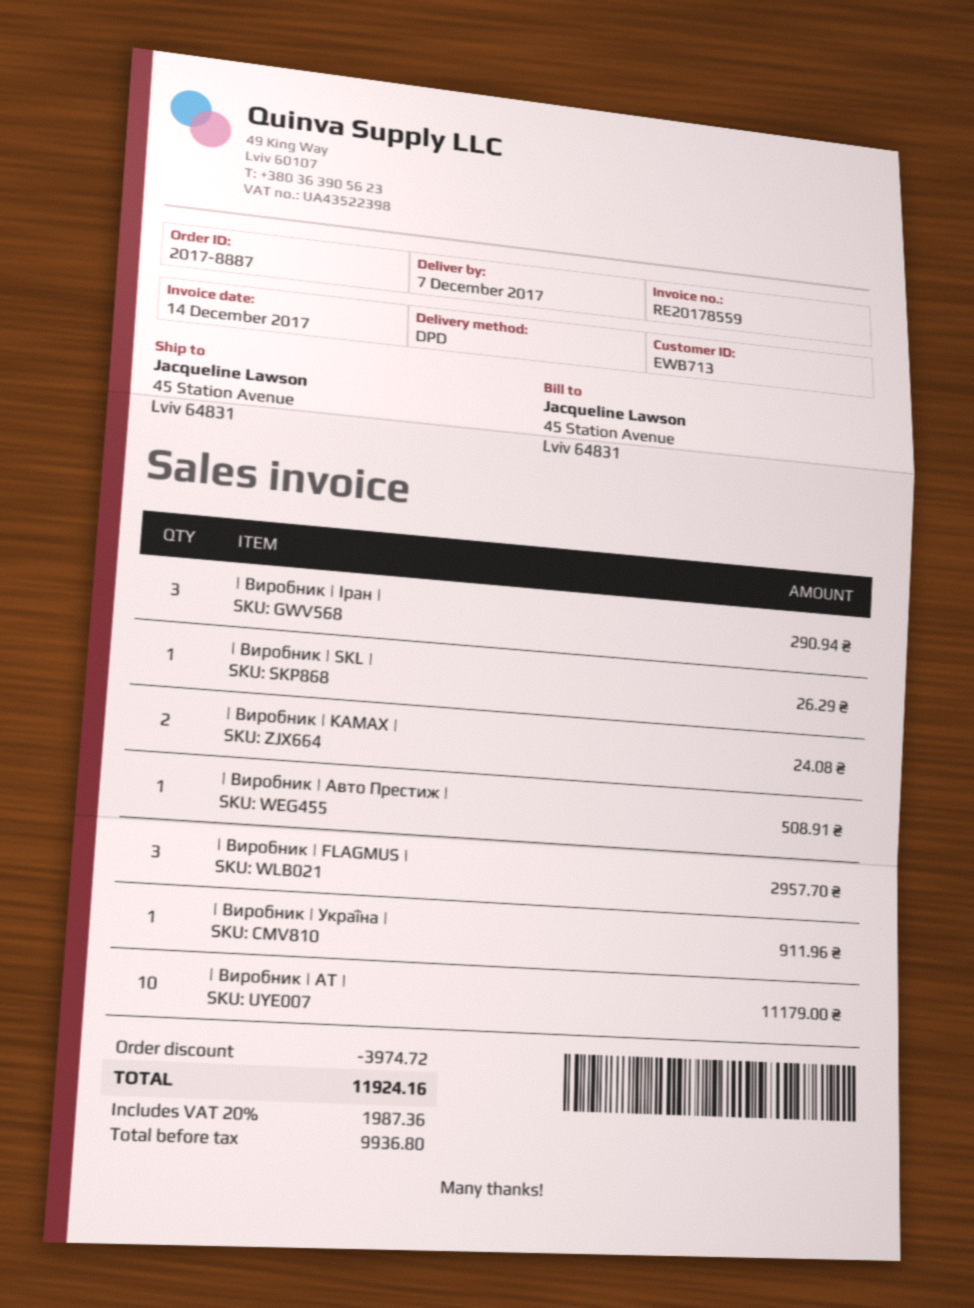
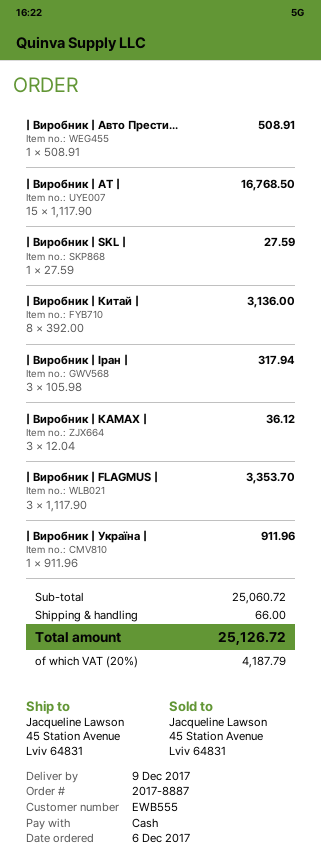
delivery date: 2017-12-07 -> 2017-12-09
customer number: EWB713 -> EWB555
| Виробник | Іран |: 3 for 290.94 -> 3 for 317.94
| Виробник | SKL |: 1 for 26.29 -> 1 for 27.59
| Виробник | КАМАХ |: 2 for 24.08 -> 3 for 36.12
| Виробник | FLAGMUS |: 3 for 2957.70 -> 3 for 3353.70
| Виробник | АТ |: 10 for 11179.00 -> 15 for 16768.50
| Виробник | Китай |: none -> 8 for 3136.00
discount: 3974.72 -> none
shipping: none -> 66.00
tax: 20% = 1987.36 -> 20% = 4187.79
total: 11924.16 -> 25126.72

